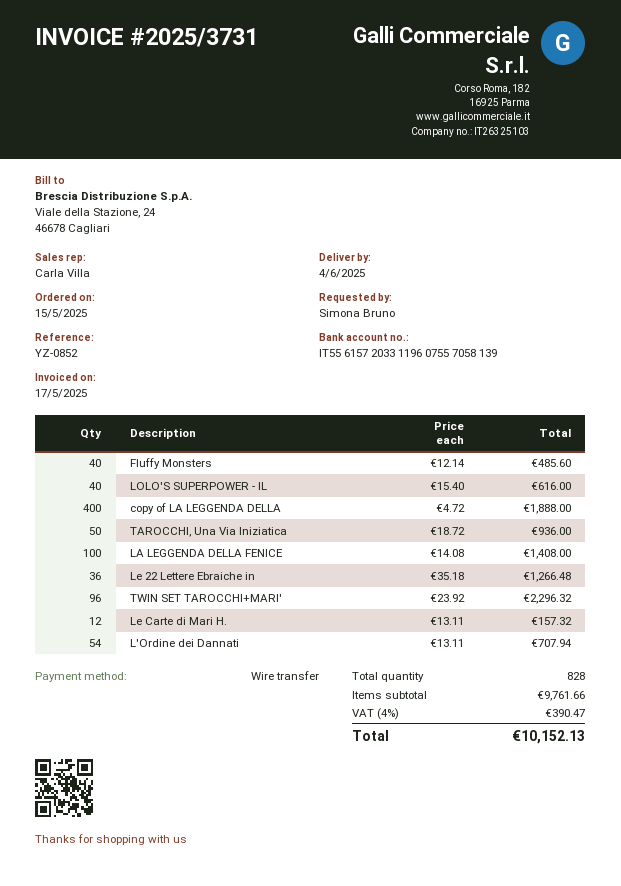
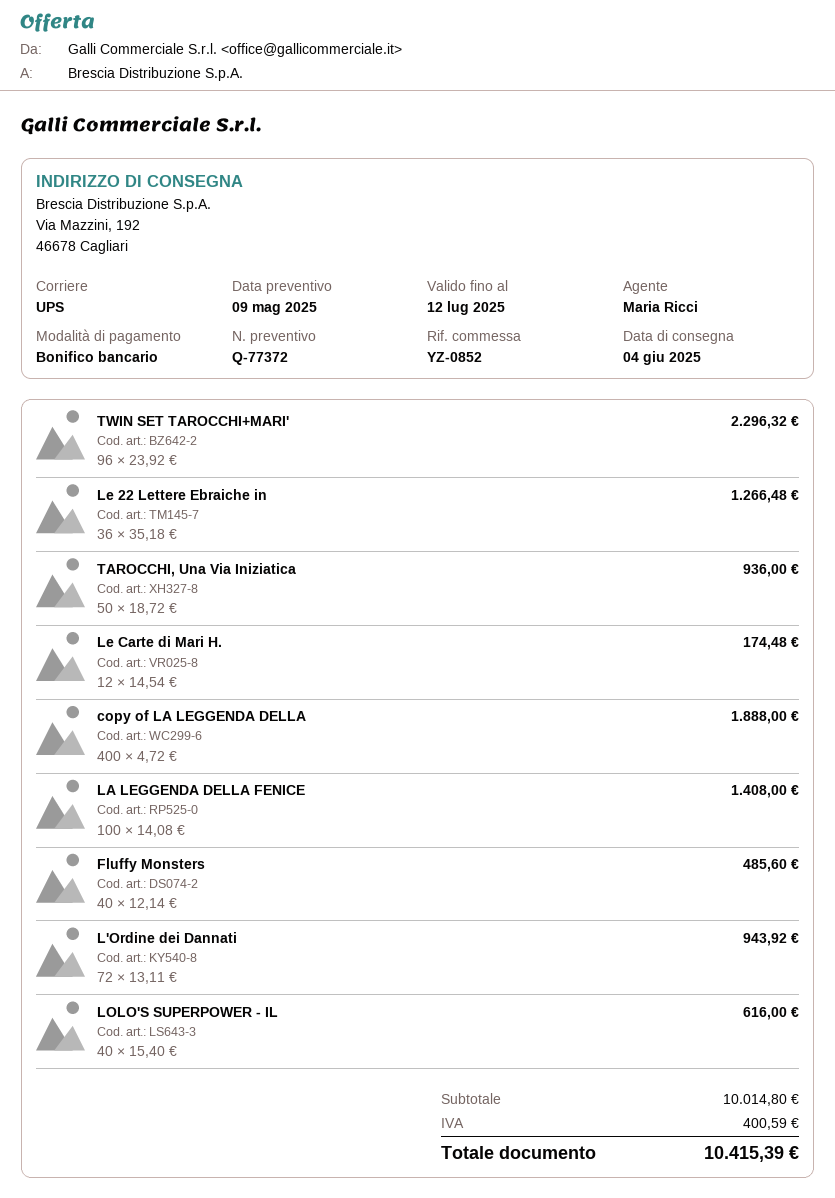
sales rep: Carla Villa -> Maria Ricci
Le Carte di Mari H.: 12 x 13.11 = 157.32 -> 12 x 14.54 = 174.48
L'Ordine dei Dannati: 54 x 13.11 = 707.94 -> 72 x 13.11 = 943.92
subtotal: 9761.66 -> 10014.80
tax: 390.47 -> 400.59
total: 10152.13 -> 10415.39

